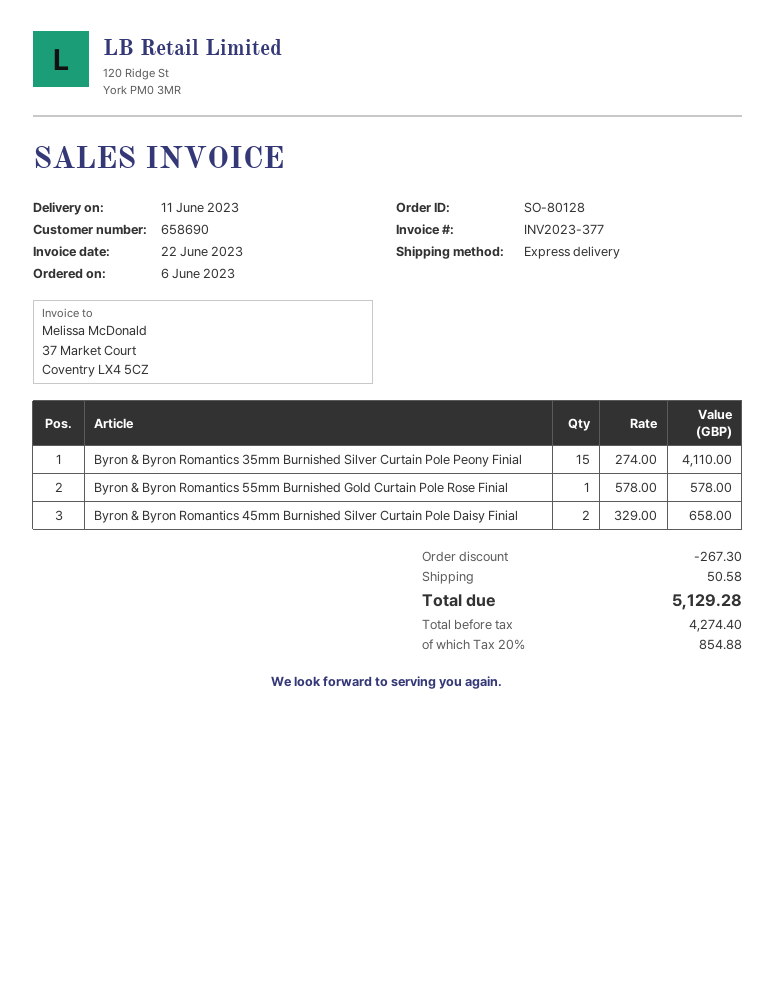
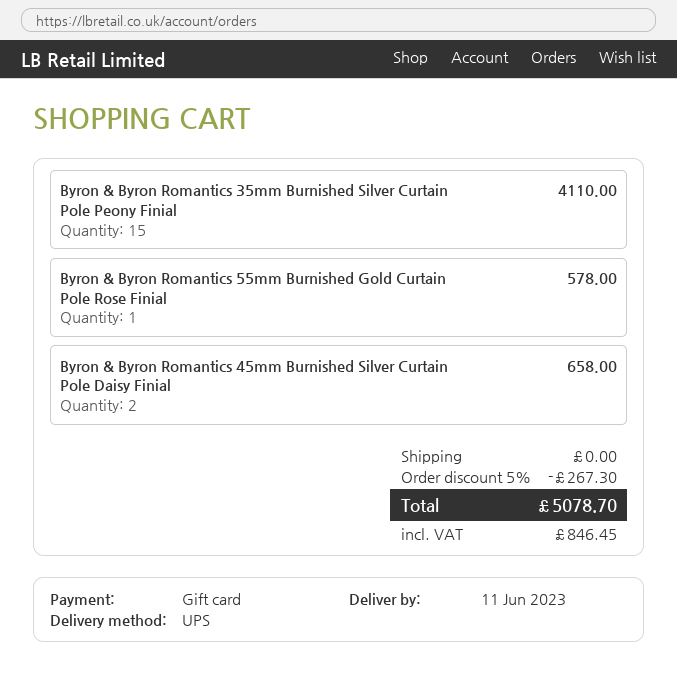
shipping method: express -> UPS
shipping: 50.58 -> 0.00
tax: 854.88 -> 846.45
total: 5129.28 -> 5078.70

